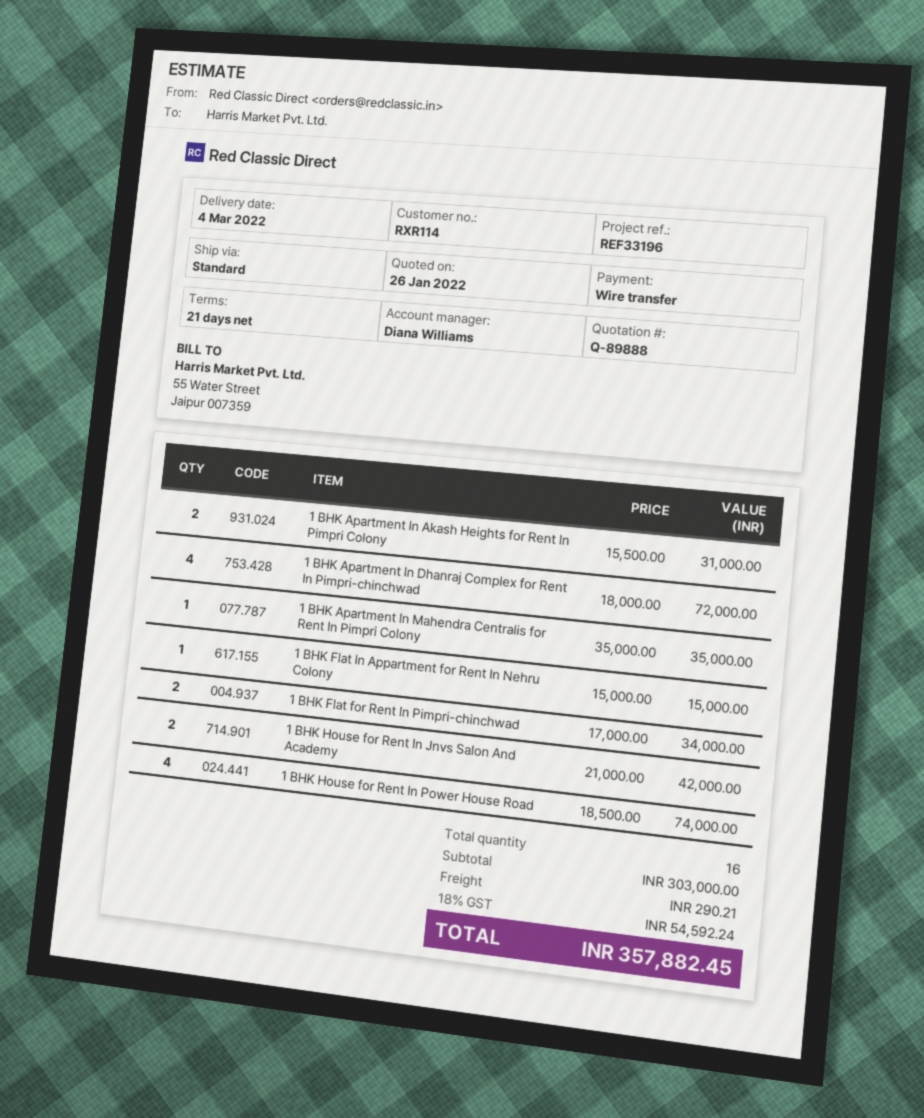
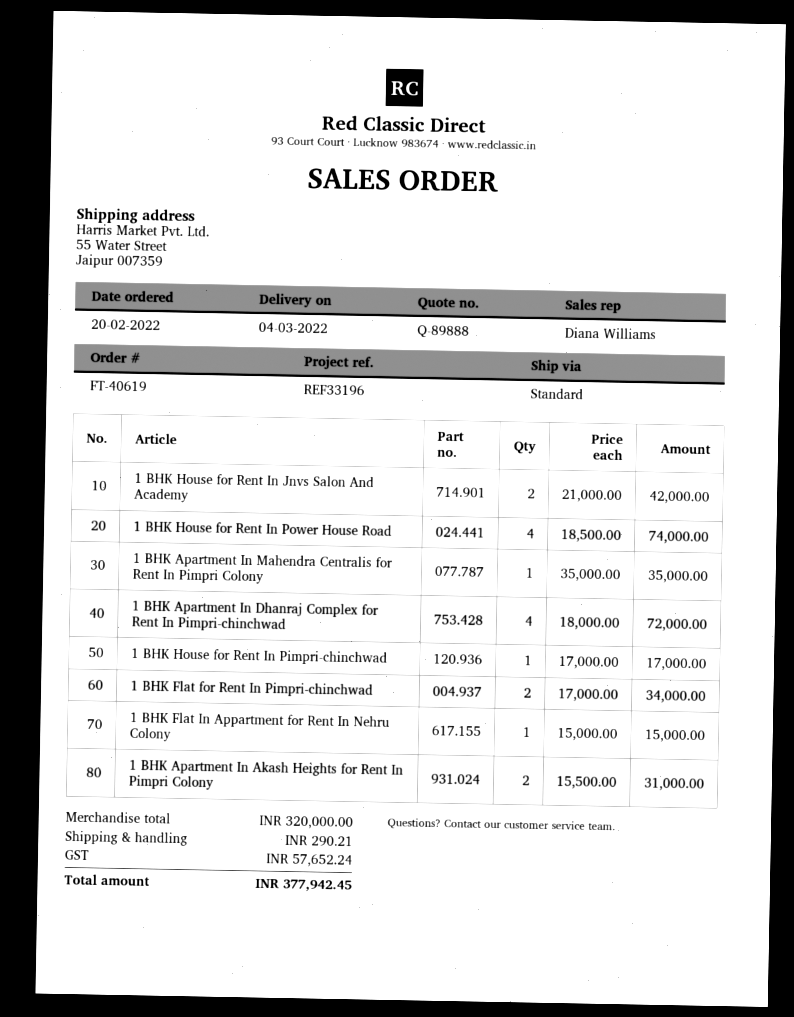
1 BHK House for Rent In Pimpri-chinchwad: none -> 1 x 17000.00 = 17000.00
subtotal: 303000.00 -> 320000.00
tax: 54592.24 -> 57652.24
total: 357882.45 -> 377942.45

